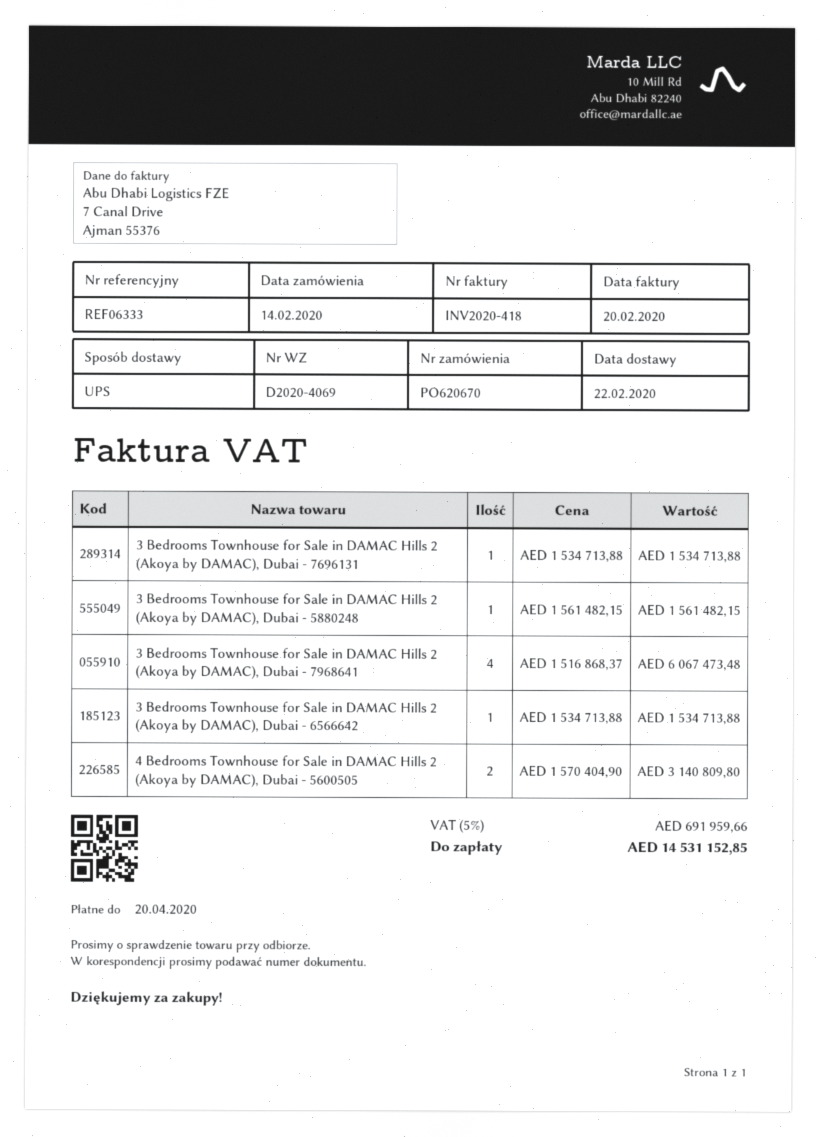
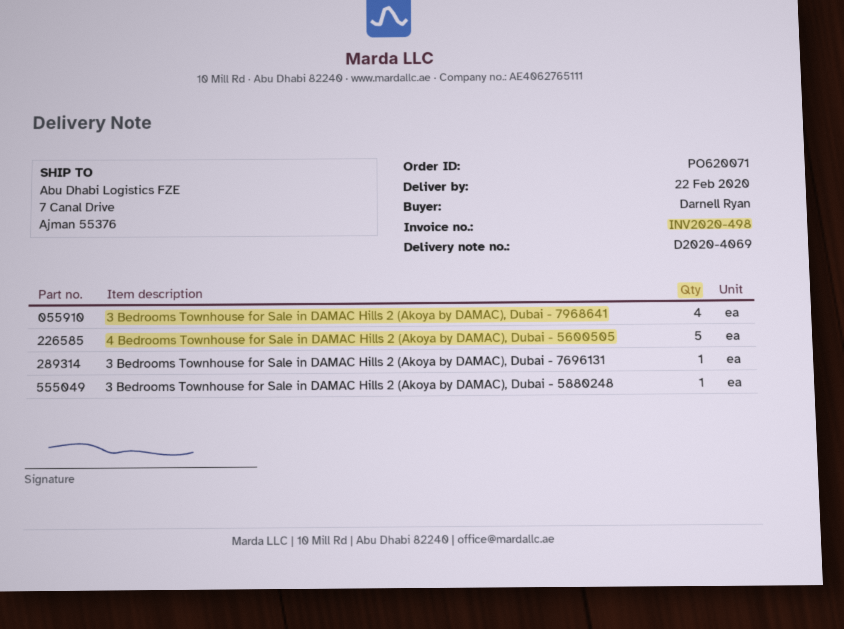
order number: PO620670 -> PO620071
invoice number: INV2020-418 -> INV2020-498
3 Bedrooms Townhouse for Sale in DAMAC Hills 2 (Akoya by DAMAC), Dubai - 6566642: 1 -> none
4 Bedrooms Townhouse for Sale in DAMAC Hills 2 (Akoya by DAMAC), Dubai - 5600505: 2 -> 5

